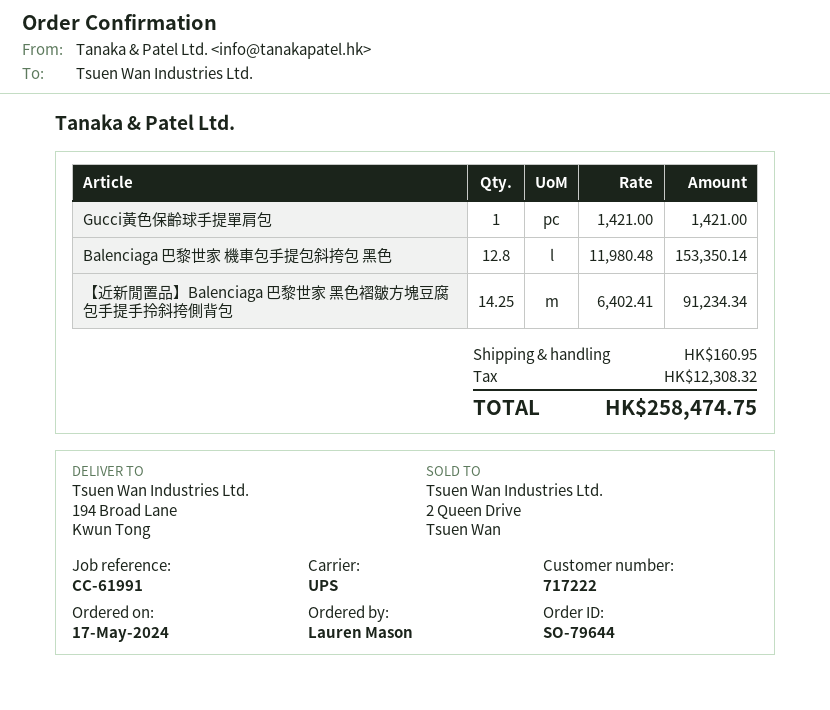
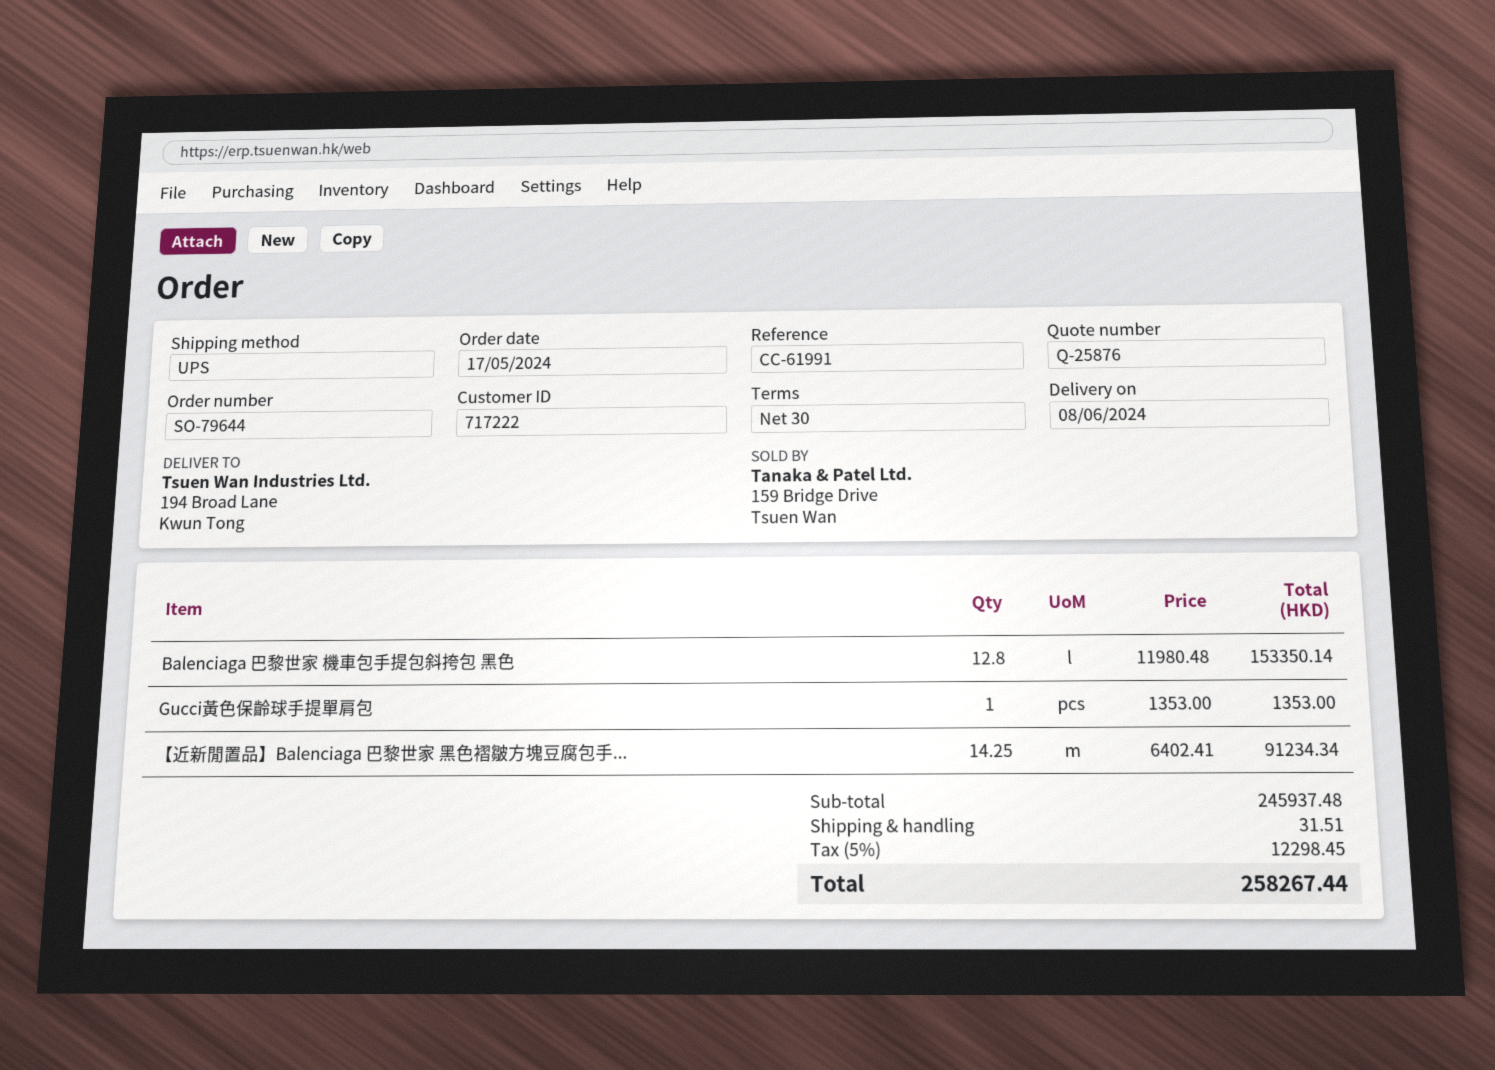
Gucci黃色保齡球手提單肩包: 1 x 1421.00 = 1421.00 -> 1 x 1353.00 = 1353.00
shipping: 160.95 -> 31.51
tax: 12308.32 -> 12298.45
total: 258474.75 -> 258267.44

